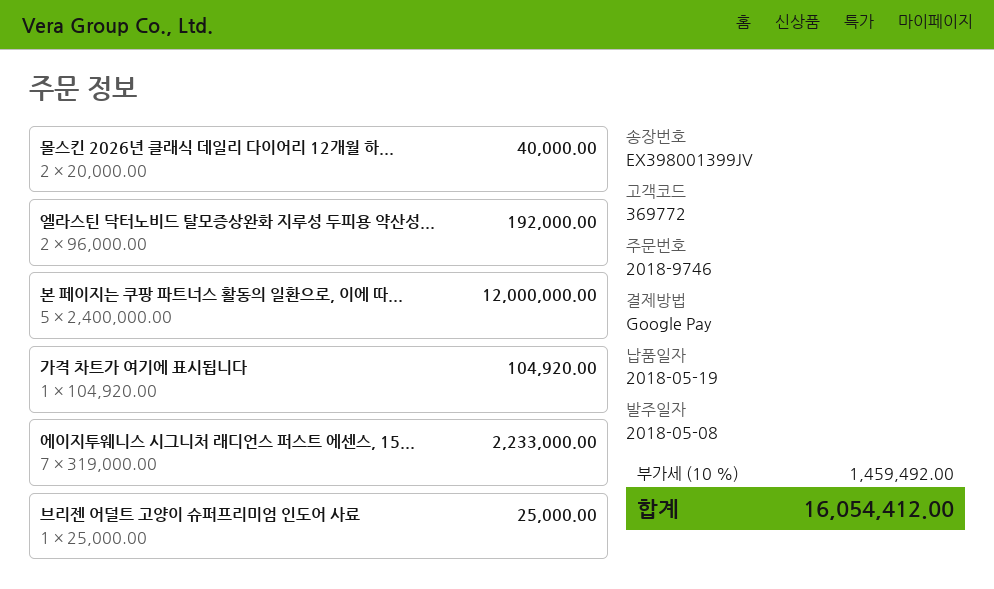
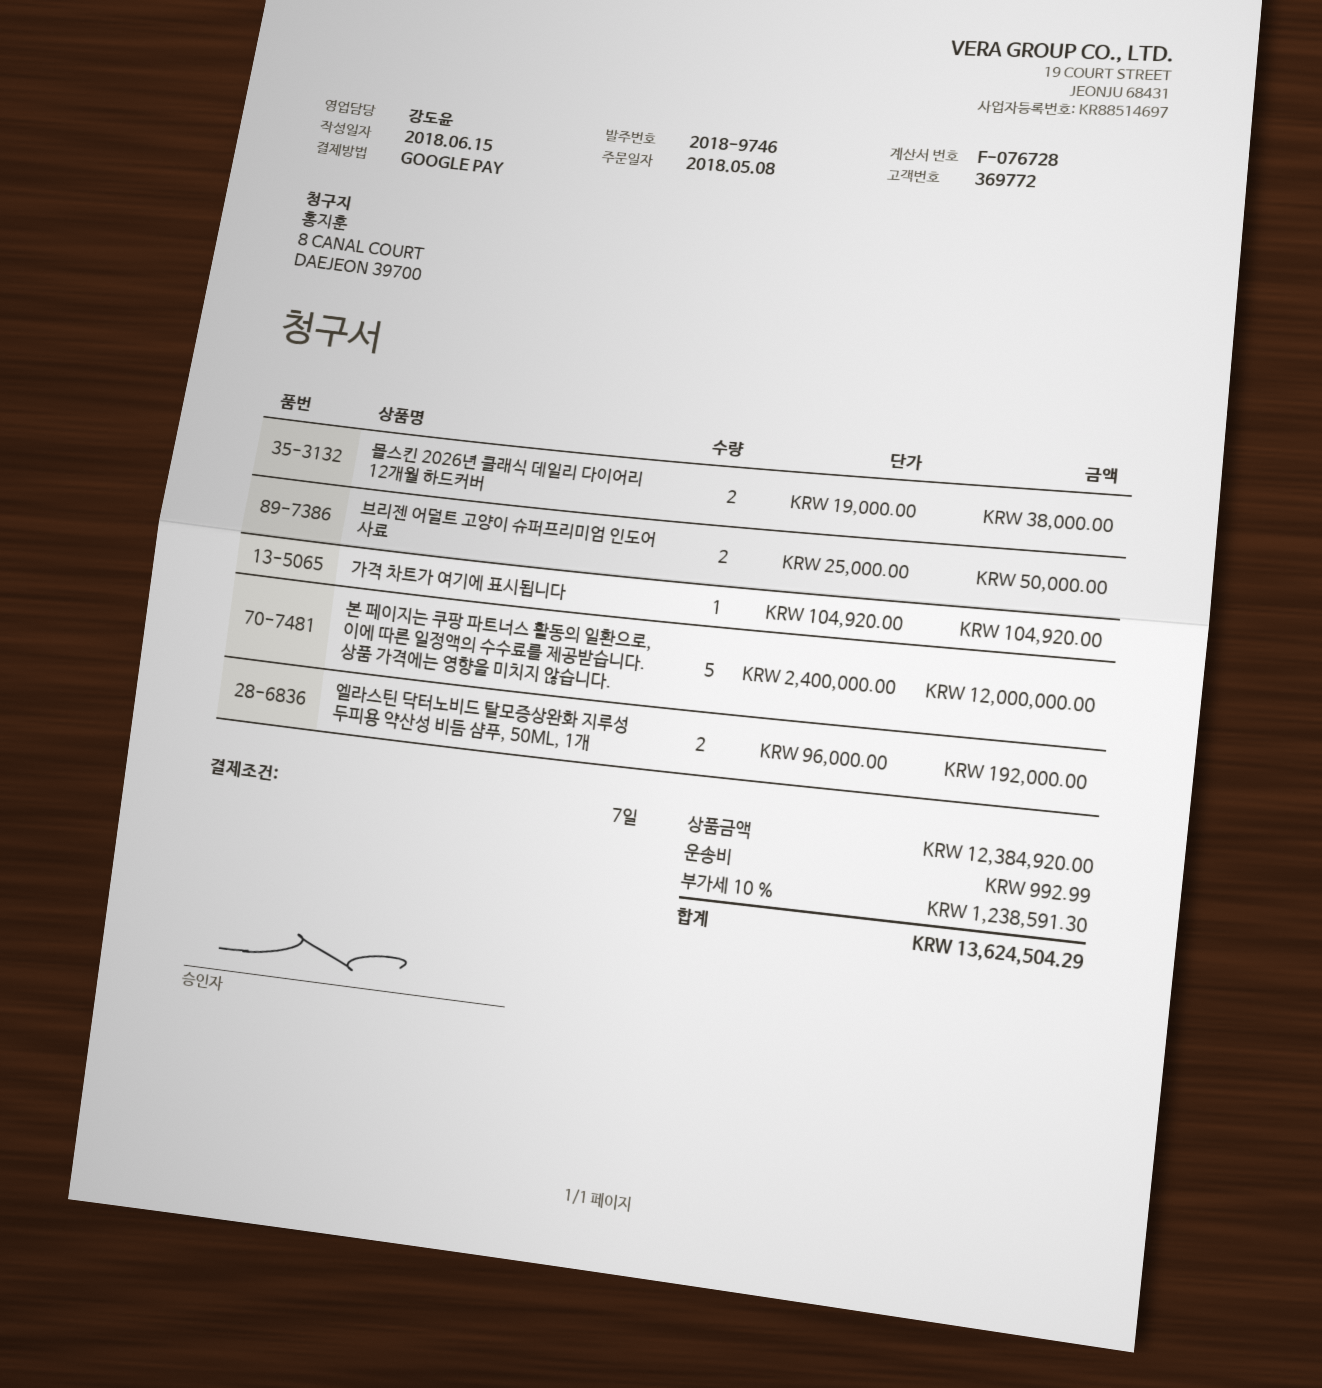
몰스킨 2026년 클래식 데일리 다이어리 12개월 하...: 2 x 20000.00 = 40000.00 -> 2 x 19000.00 = 38000.00
에이지투웨니스 시그니처 래디언스 퍼스트 에센스, 15...: 7 x 319000.00 = 2233000.00 -> none
브리젠 어덜트 고양이 슈퍼프리미엄 인도어 사료: 1 x 25000.00 = 25000.00 -> 2 x 25000.00 = 50000.00
shipping: none -> 992.99
tax: 10% = 1459492.00 -> 10% = 1238591.30
total: 16054412.00 -> 13624504.29

